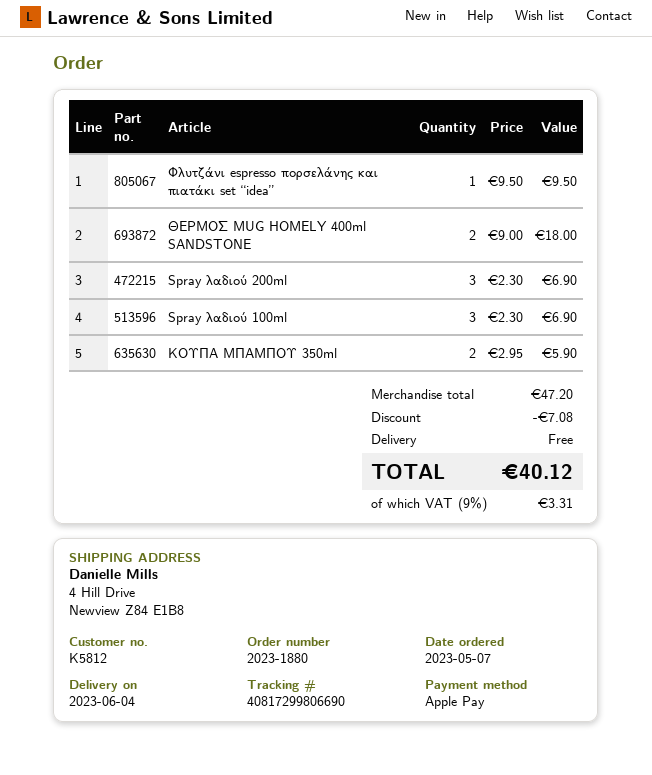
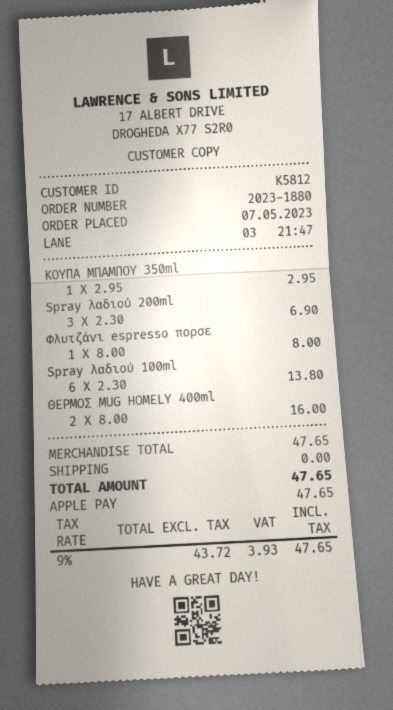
Φλυτζάνι espresso πορσελάνης και πιατάκι set “idea”: 1 x 9.50 = 9.50 -> 1 x 8.00 = 8.00
ΘΕΡΜΟΣ MUG HOMELY 400ml SANDSTONE: 2 x 9.00 = 18.00 -> 2 x 8.00 = 16.00
Spray λαδιού 100ml: 3 x 2.30 = 6.90 -> 6 x 2.30 = 13.80
ΚΟΥΠΑ ΜΠΑΜΠΟΥ 350ml: 2 x 2.95 = 5.90 -> 1 x 2.95 = 2.95
subtotal: 47.20 -> 47.65
discount: 7.08 -> none
tax: 9% = 3.31 -> 9% = 3.93
total: 40.12 -> 47.65

